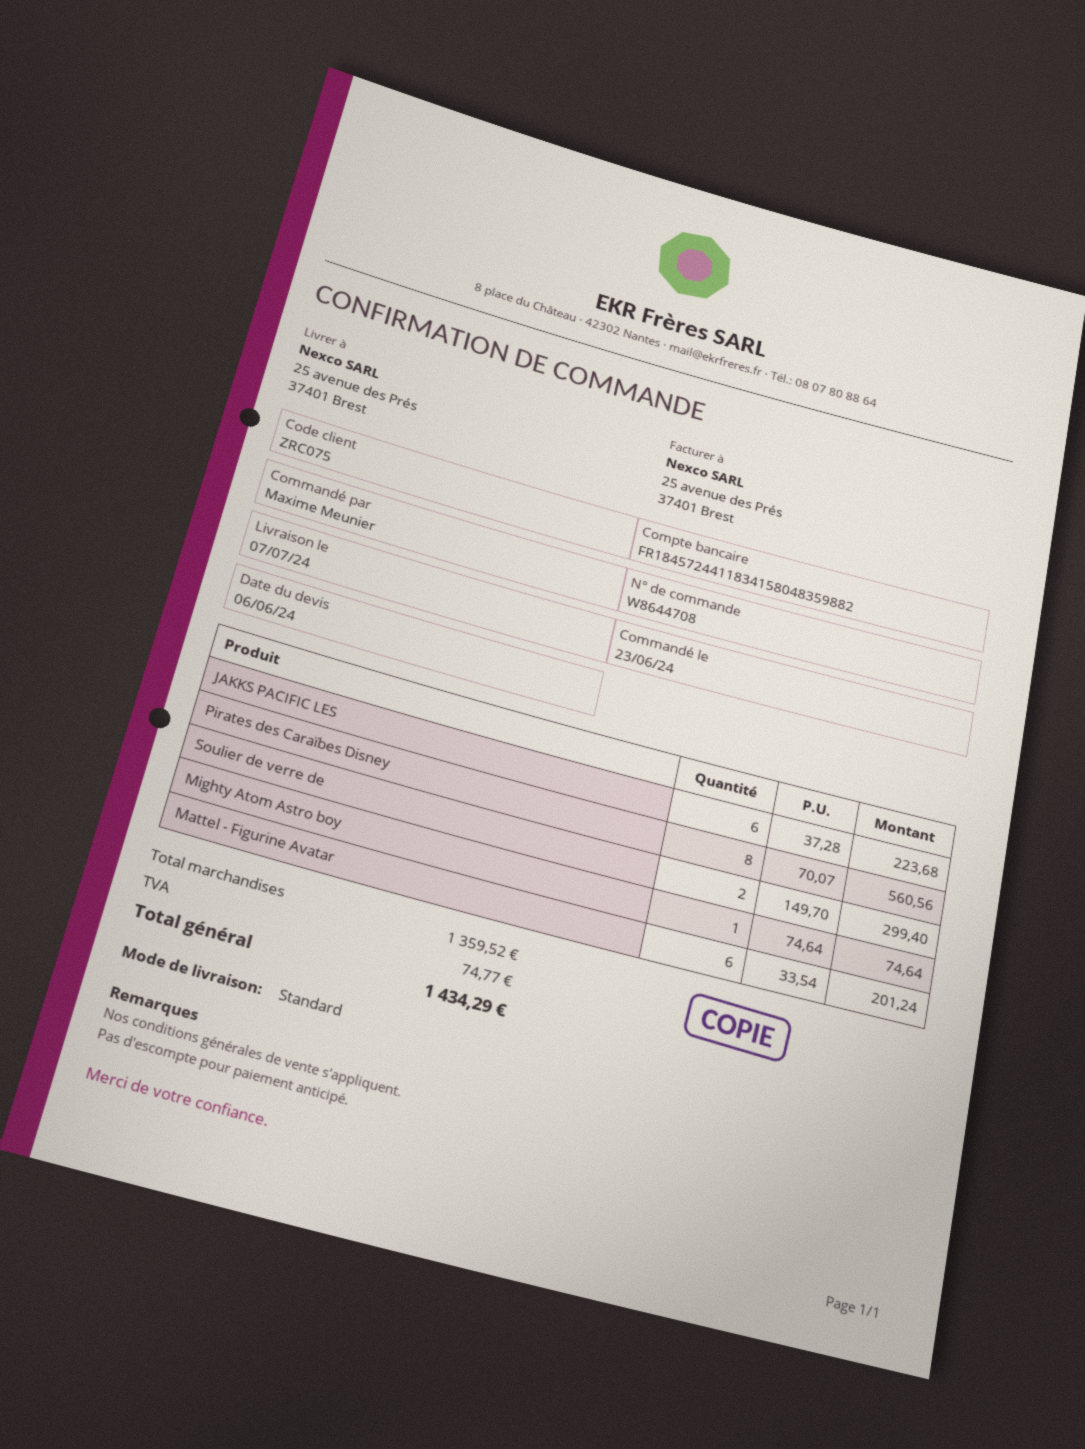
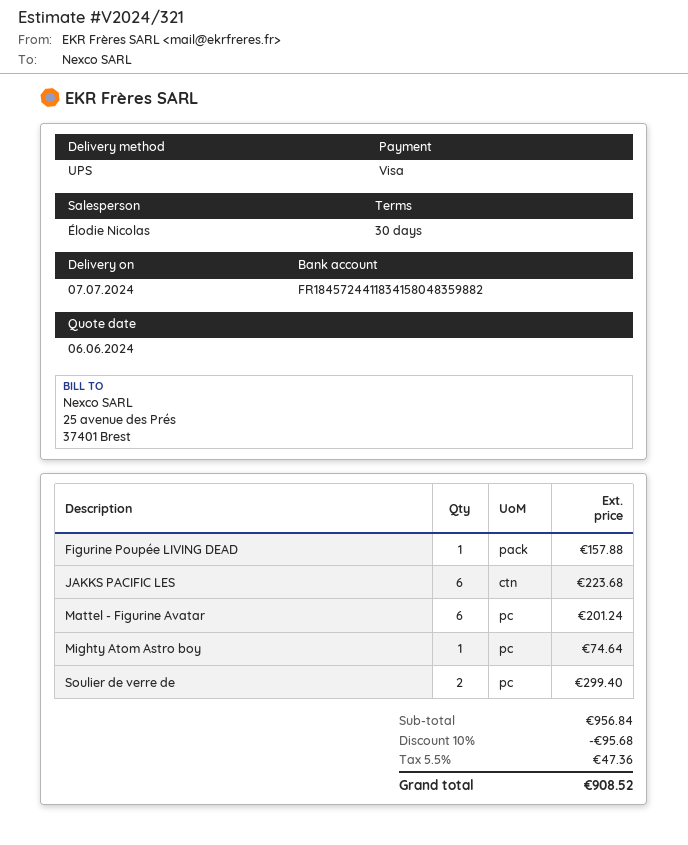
shipping method: standard -> UPS
Pirates des Caraïbes Disney: 8 for 560.56 -> none
Figurine Poupée LIVING DEAD: none -> 1 for 157.88
subtotal: 1359.52 -> 956.84
discount: none -> 10% = 95.68
tax: 74.77 -> 47.36
total: 1434.29 -> 908.52

